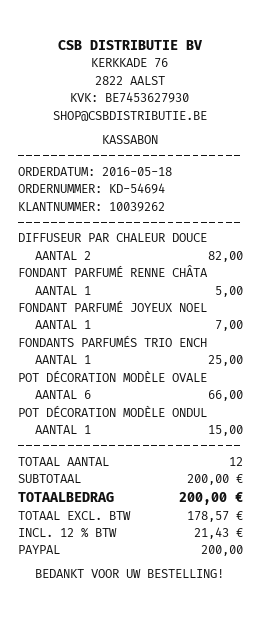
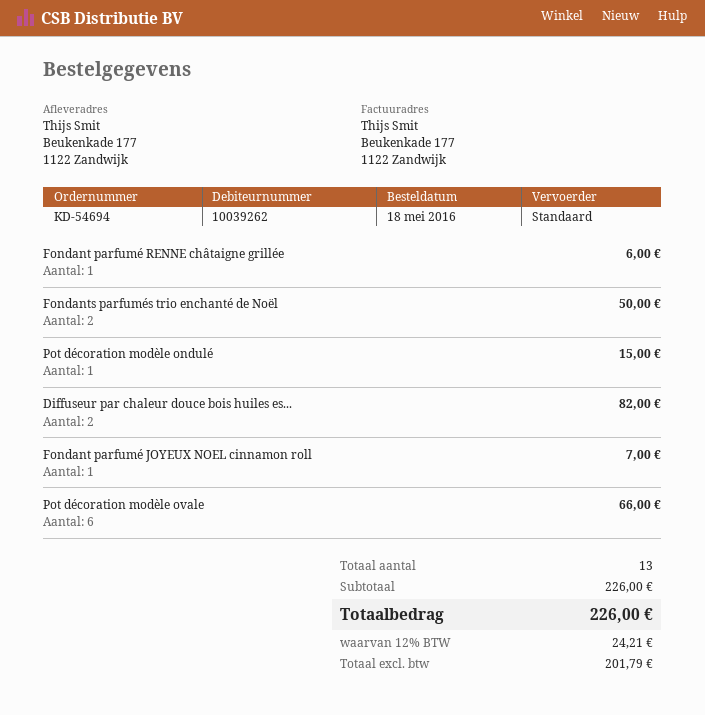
FONDANT PARFUMÉ RENNE CHÂTA: 1 for 5.00 -> 1 for 6.00
FONDANTS PARFUMÉS TRIO ENCH: 1 for 25.00 -> 2 for 50.00
total quantity: 12 -> 13
subtotal: 200.00 -> 226.00
net: 178.57 -> 201.79
tax: 12% = 21.43 -> 12% = 24.21
total: 200.00 -> 226.00

